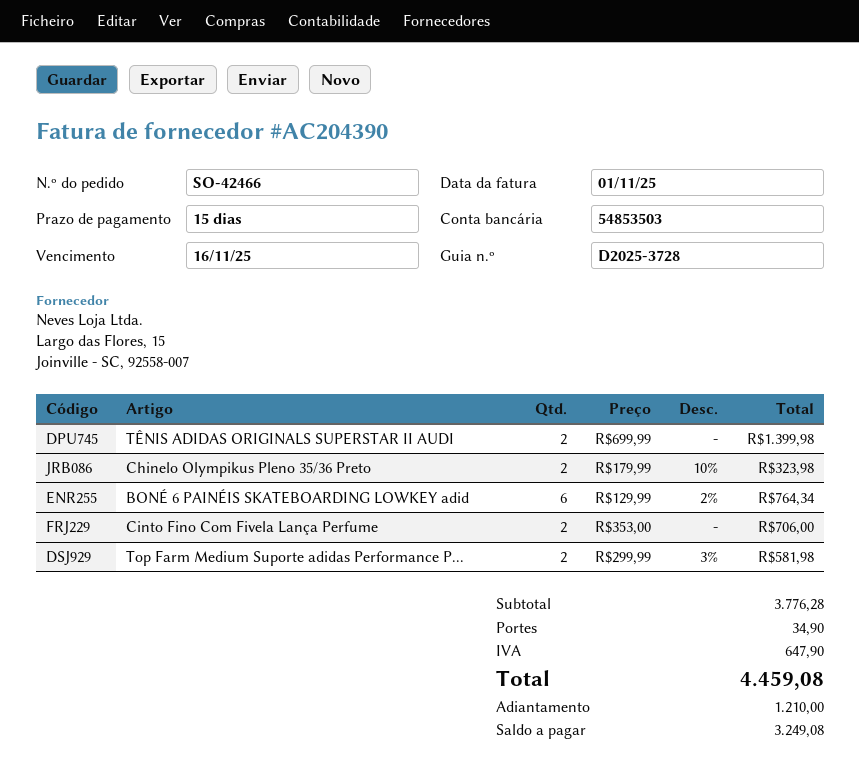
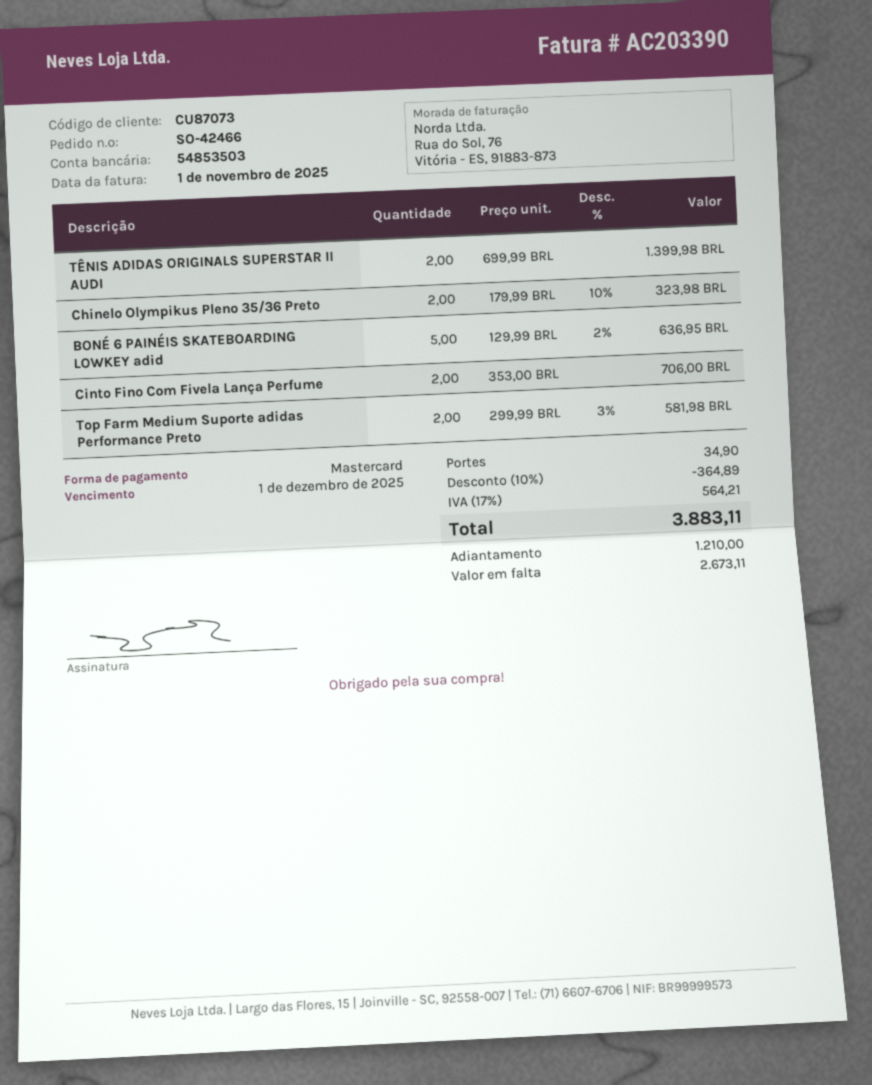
invoice number: AC204390 -> AC203390
due date: 2025-11-16 -> 2025-12-01
BONÉ 6 PAINÉIS SKATEBOARDING LOWKEY adid: 6 x 129.99 - 2% = 764.34 -> 5 x 129.99 - 2% = 636.95
discount: none -> 10% = 364.89
tax: 647.90 -> 564.21
total: 4459.08 -> 3883.11
balance: 3249.08 -> 2673.11

